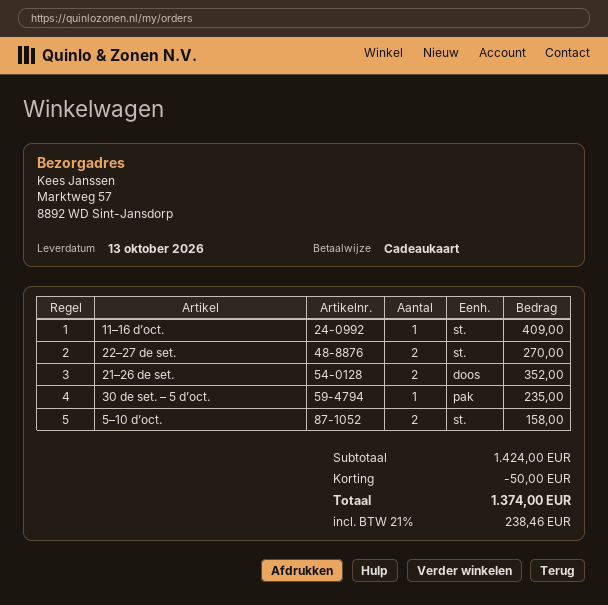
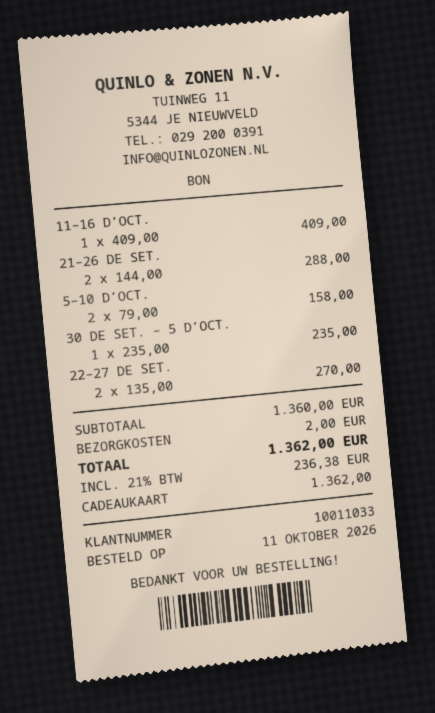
21–26 de set.: 2 for 352.00 -> 2 for 288.00
subtotal: 1424.00 -> 1360.00
discount: 50.00 -> none
shipping: none -> 2.00
tax: 21% = 238.46 -> 21% = 236.38
total: 1374.00 -> 1362.00

